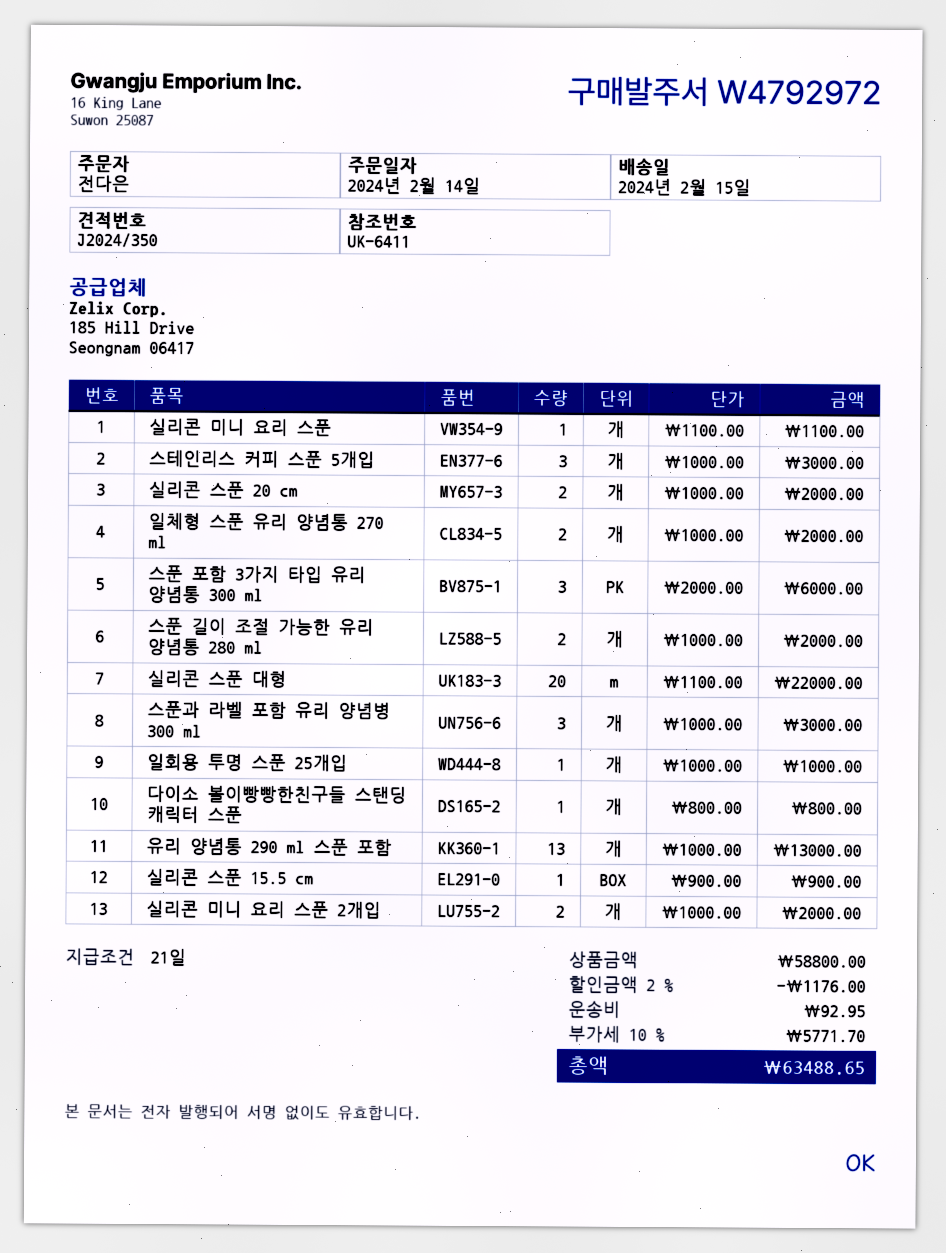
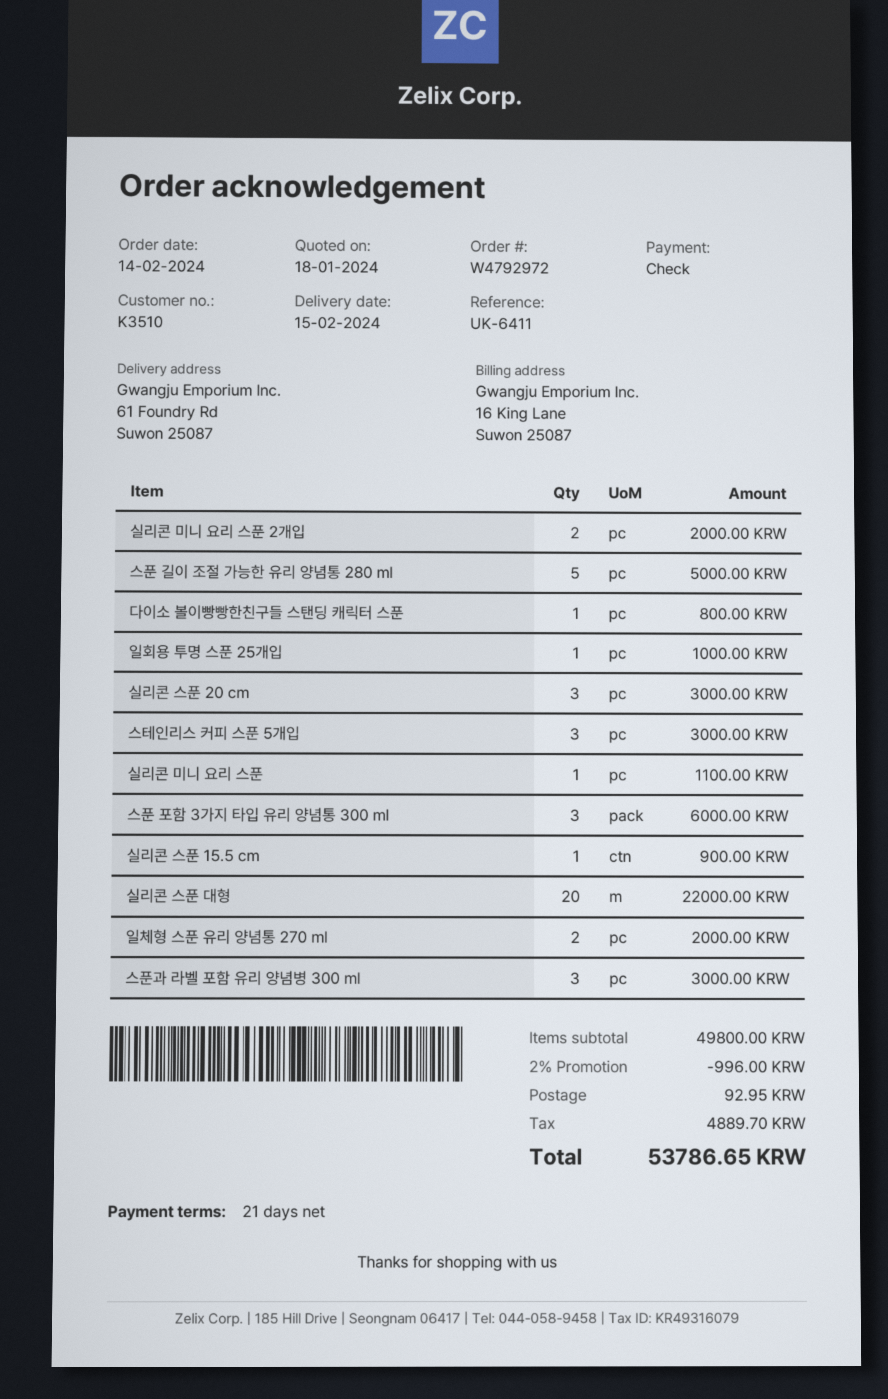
실리콘 스푼 20 cm: 2 for 2000.00 -> 3 for 3000.00
스푼 길이 조절 가능한 유리 양념통 280 ml: 2 for 2000.00 -> 5 for 5000.00
유리 양념통 290 ml 스푼 포함: 13 for 13000.00 -> none
subtotal: 58800.00 -> 49800.00
discount: 2% = 1176.00 -> 2% = 996.00
tax: 5771.70 -> 4889.70
total: 63488.65 -> 53786.65

